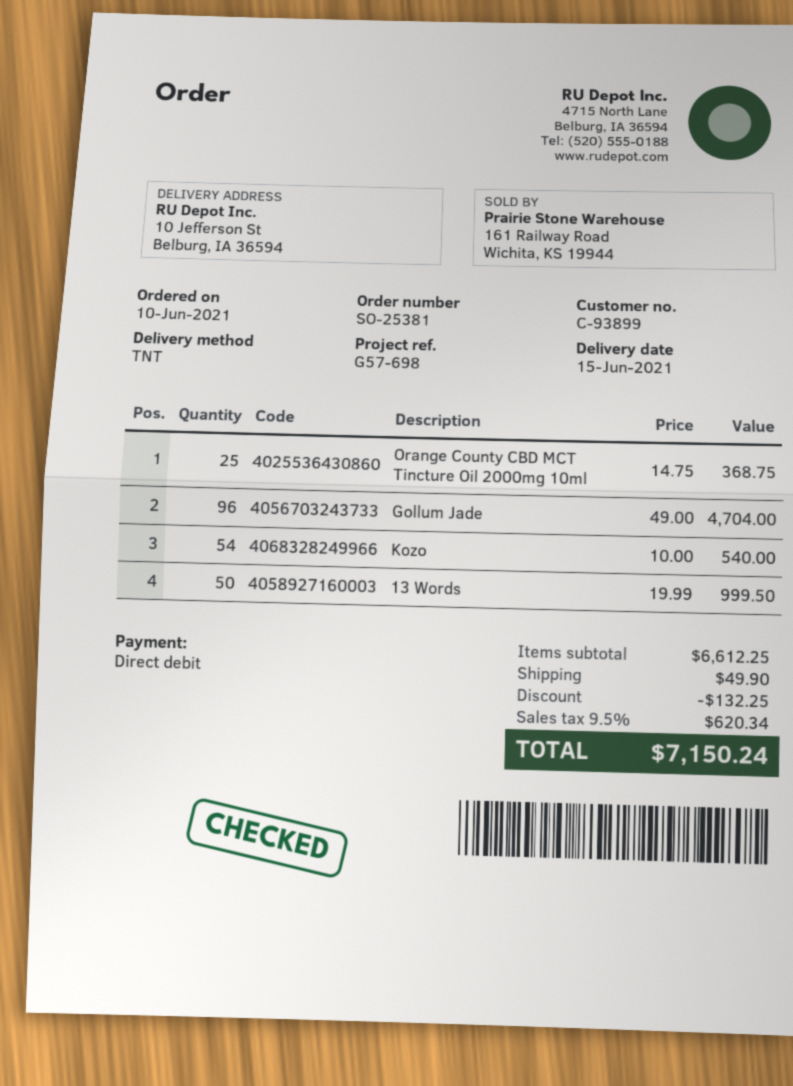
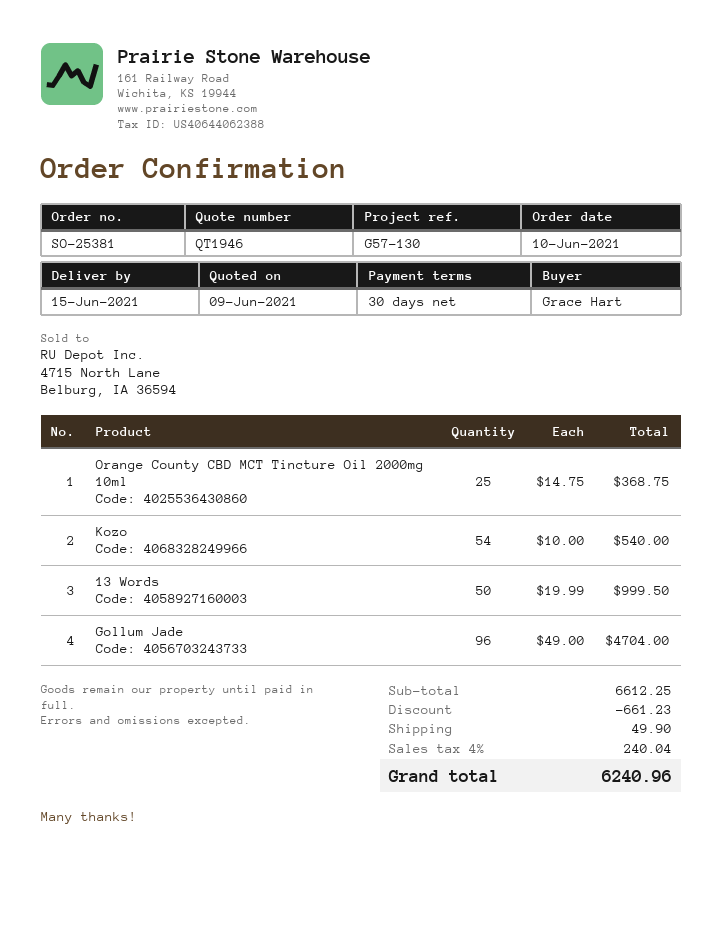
reference: G57-698 -> G57-130
discount: 132.25 -> 661.23
tax: 9.5% = 620.34 -> 4% = 240.04
total: 7150.24 -> 6240.96

